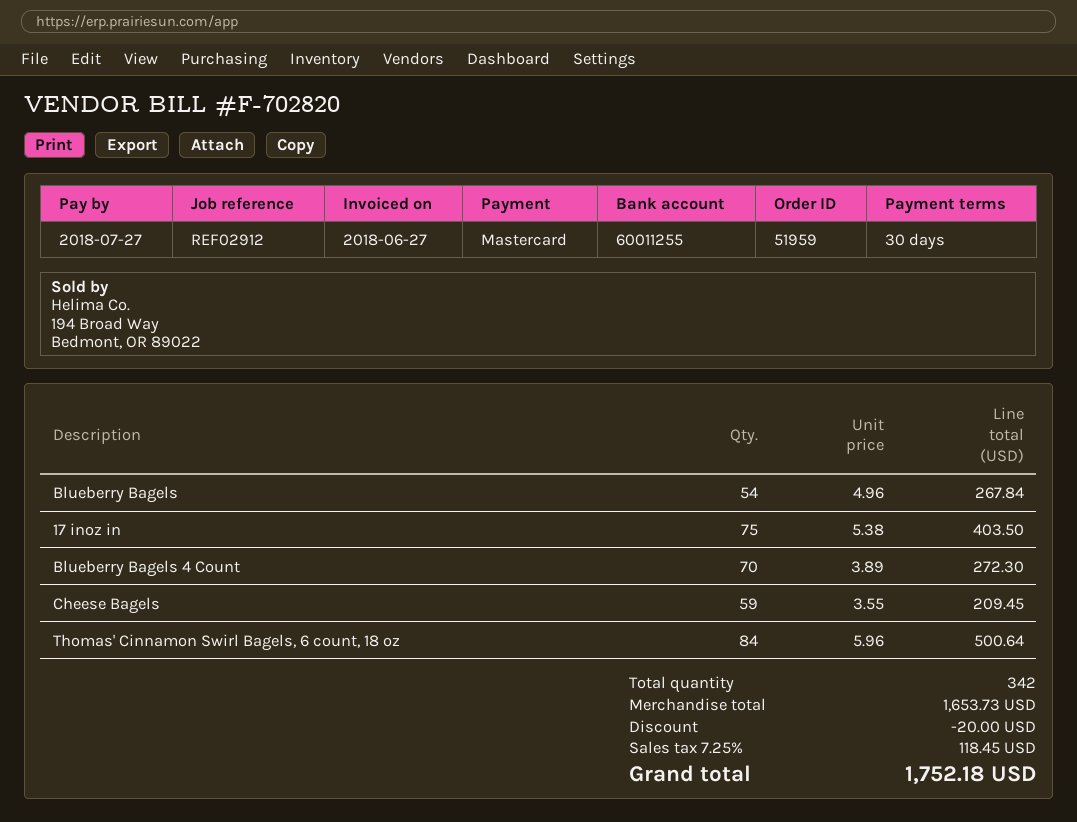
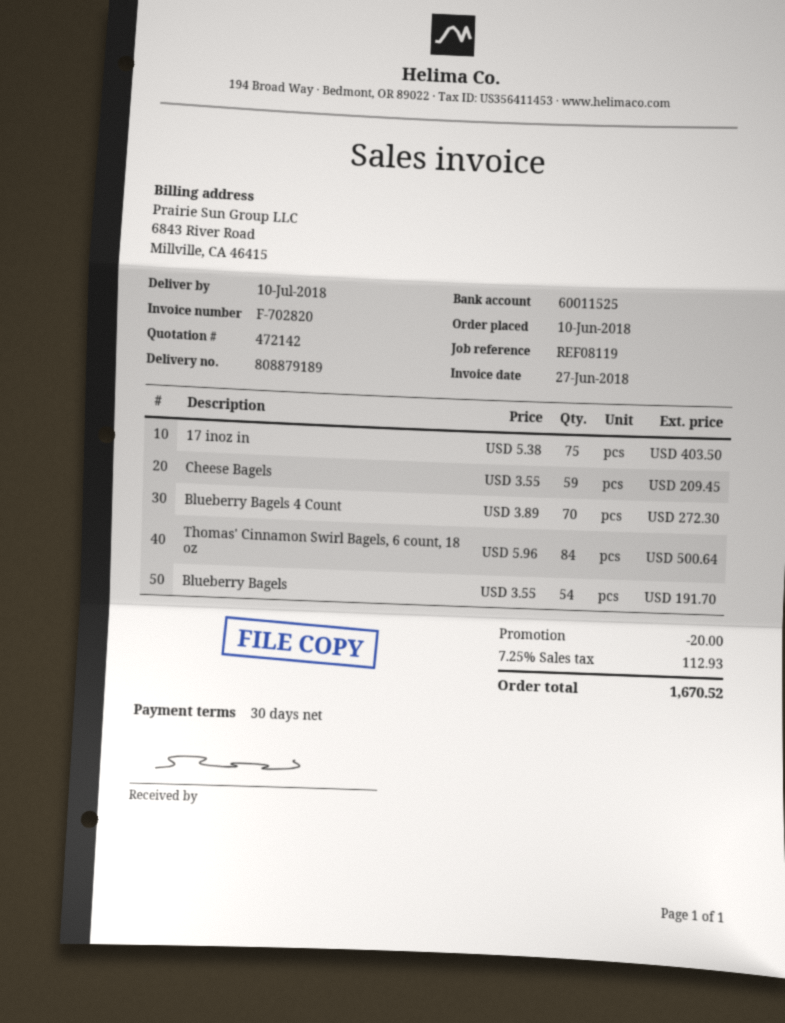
reference: REF02912 -> REF08119
bank account: 60011255 -> 60011525
Blueberry Bagels: 54 x 4.96 = 267.84 -> 54 x 3.55 = 191.70
tax: 7.25% = 118.45 -> 7.25% = 112.93
total: 1752.18 -> 1670.52

